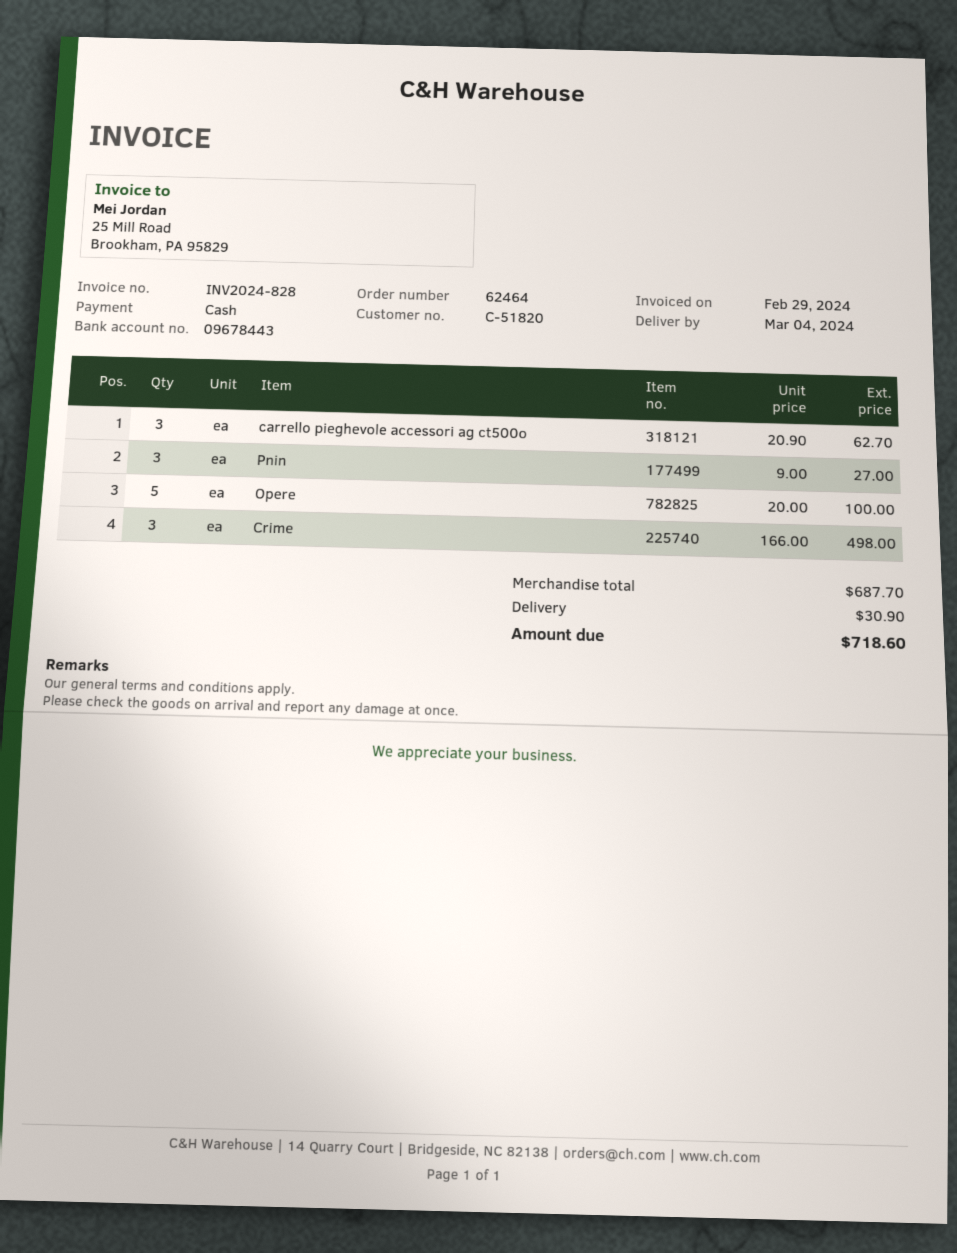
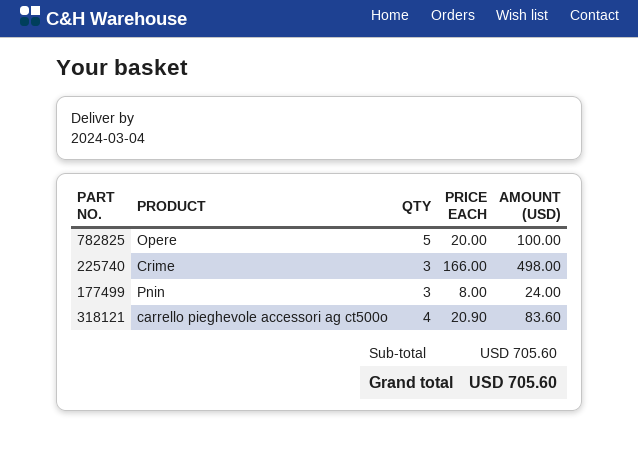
carrello pieghevole accessori ag ct500o: 3 x 20.90 = 62.70 -> 4 x 20.90 = 83.60
Pnin: 3 x 9.00 = 27.00 -> 3 x 8.00 = 24.00
subtotal: 687.70 -> 705.60
shipping: 30.90 -> none
total: 718.60 -> 705.60

